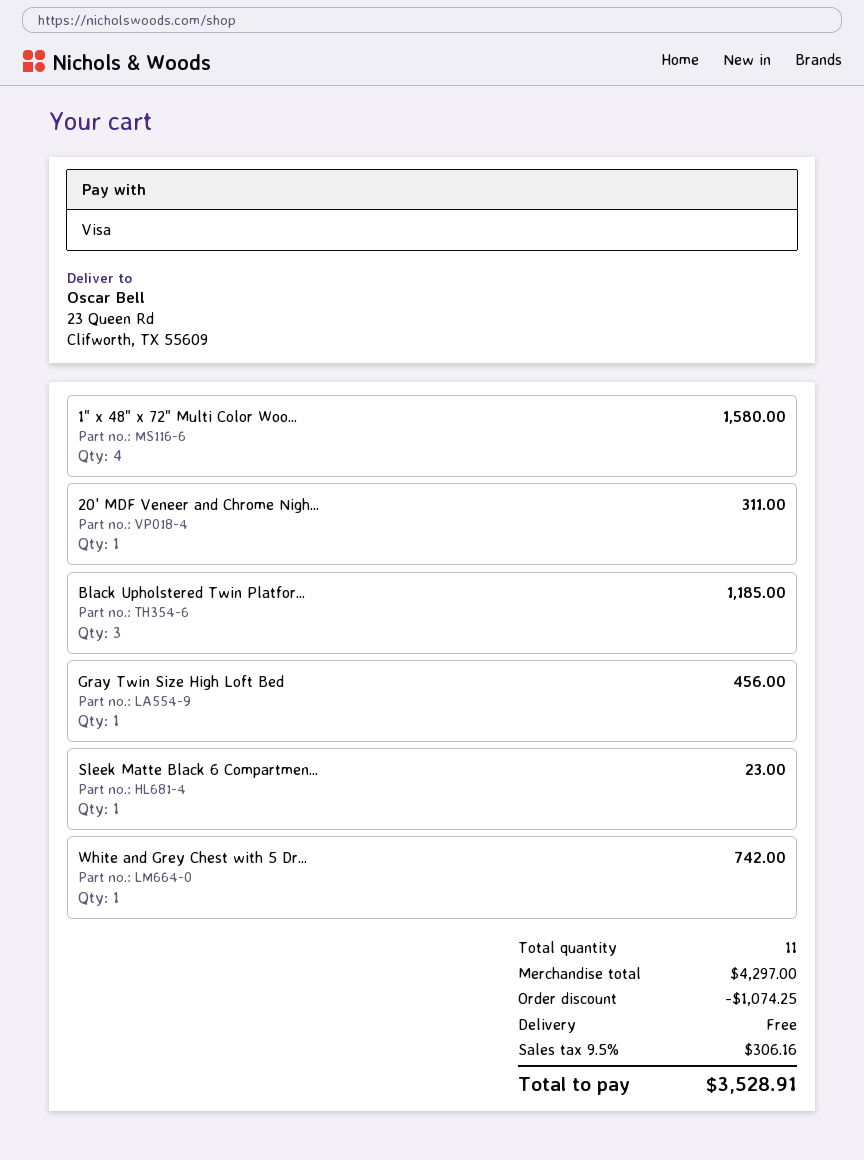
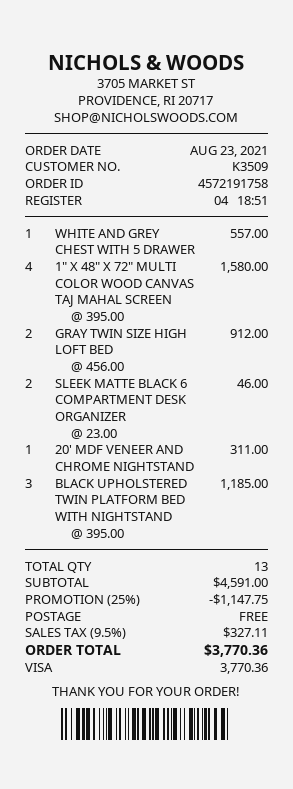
Gray Twin Size High Loft Bed: 1 for 456.00 -> 2 for 912.00
Sleek Matte Black 6 Compartmen...: 1 for 23.00 -> 2 for 46.00
White and Grey Chest with 5 Dr...: 1 for 742.00 -> 1 for 557.00
total quantity: 11 -> 13
subtotal: 4297.00 -> 4591.00
discount: 1074.25 -> 1147.75
tax: 9.5% = 306.16 -> 9.5% = 327.11
total: 3528.91 -> 3770.36

